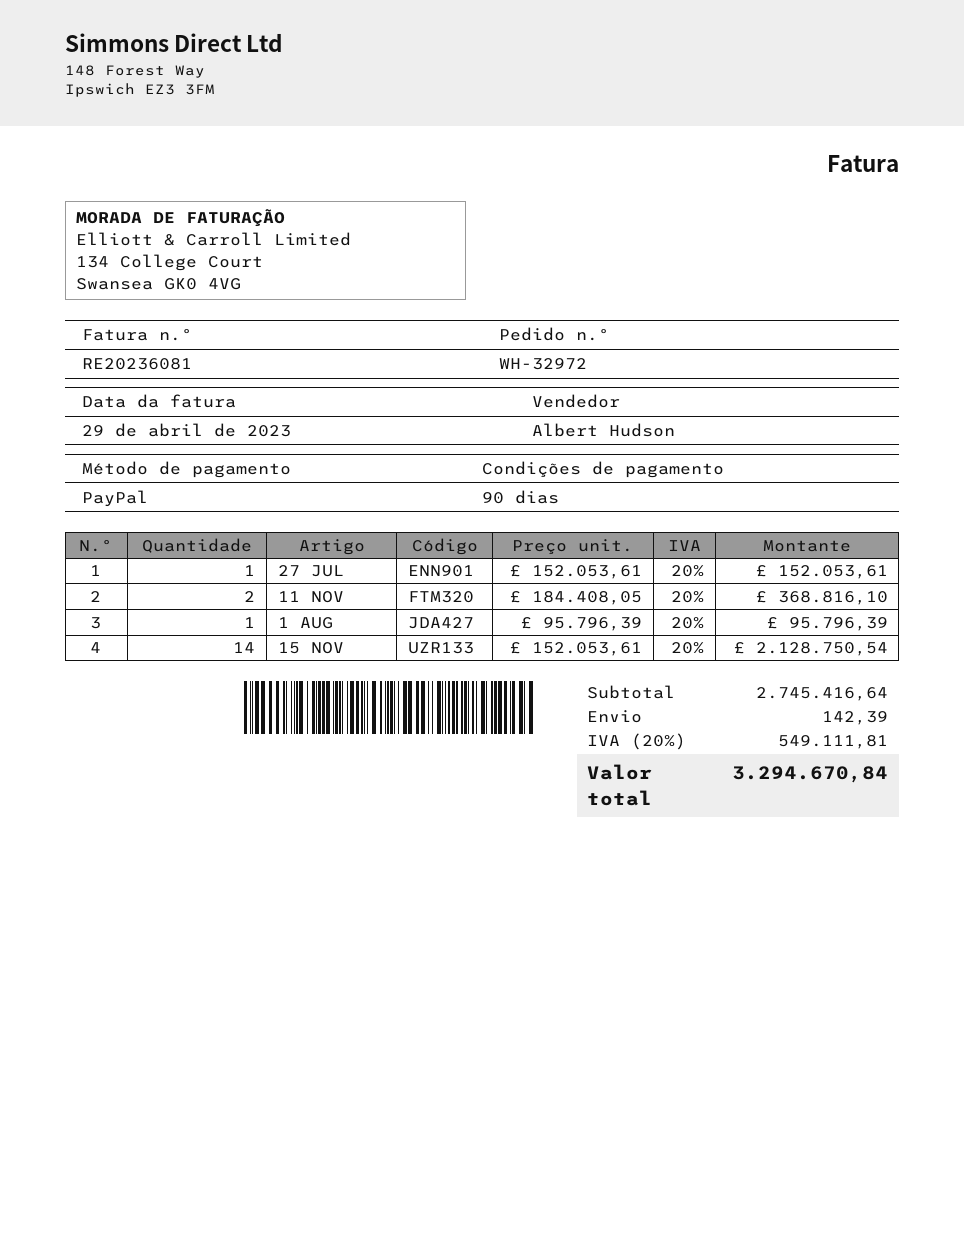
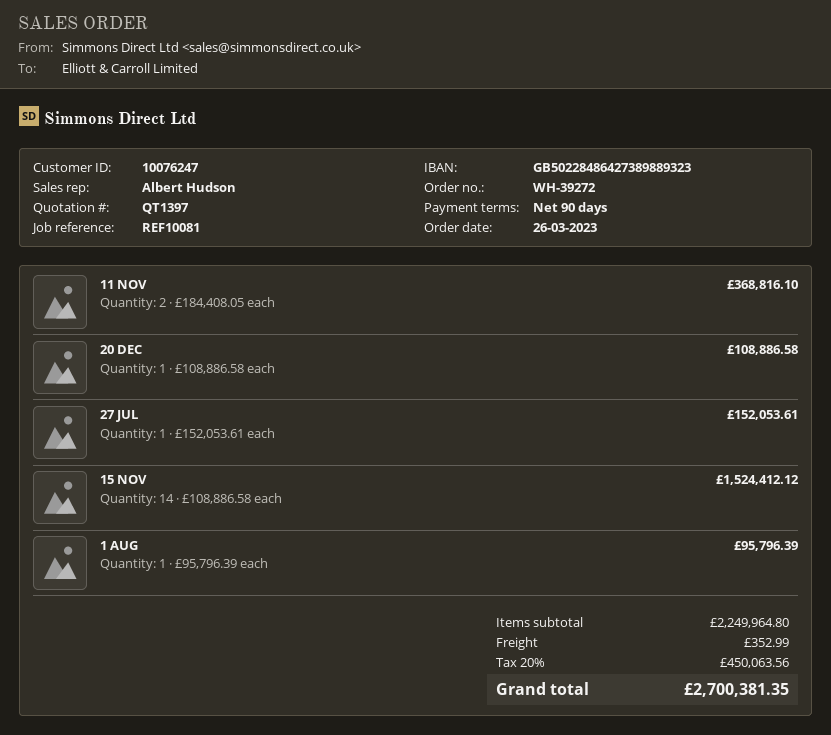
order number: WH-32972 -> WH-39272
15 NOV: 14 x 152053.61 = 2128750.54 -> 14 x 108886.58 = 1524412.12
20 DEC: none -> 1 x 108886.58 = 108886.58
subtotal: 2745416.64 -> 2249964.80
shipping: 142.39 -> 352.99
tax: 20% = 549111.81 -> 20% = 450063.56
total: 3294670.84 -> 2700381.35

